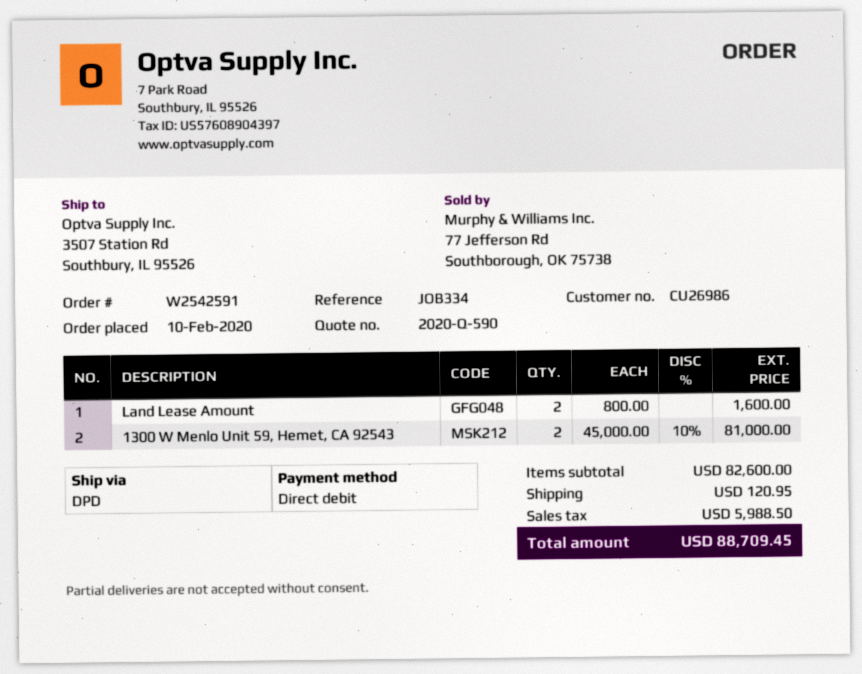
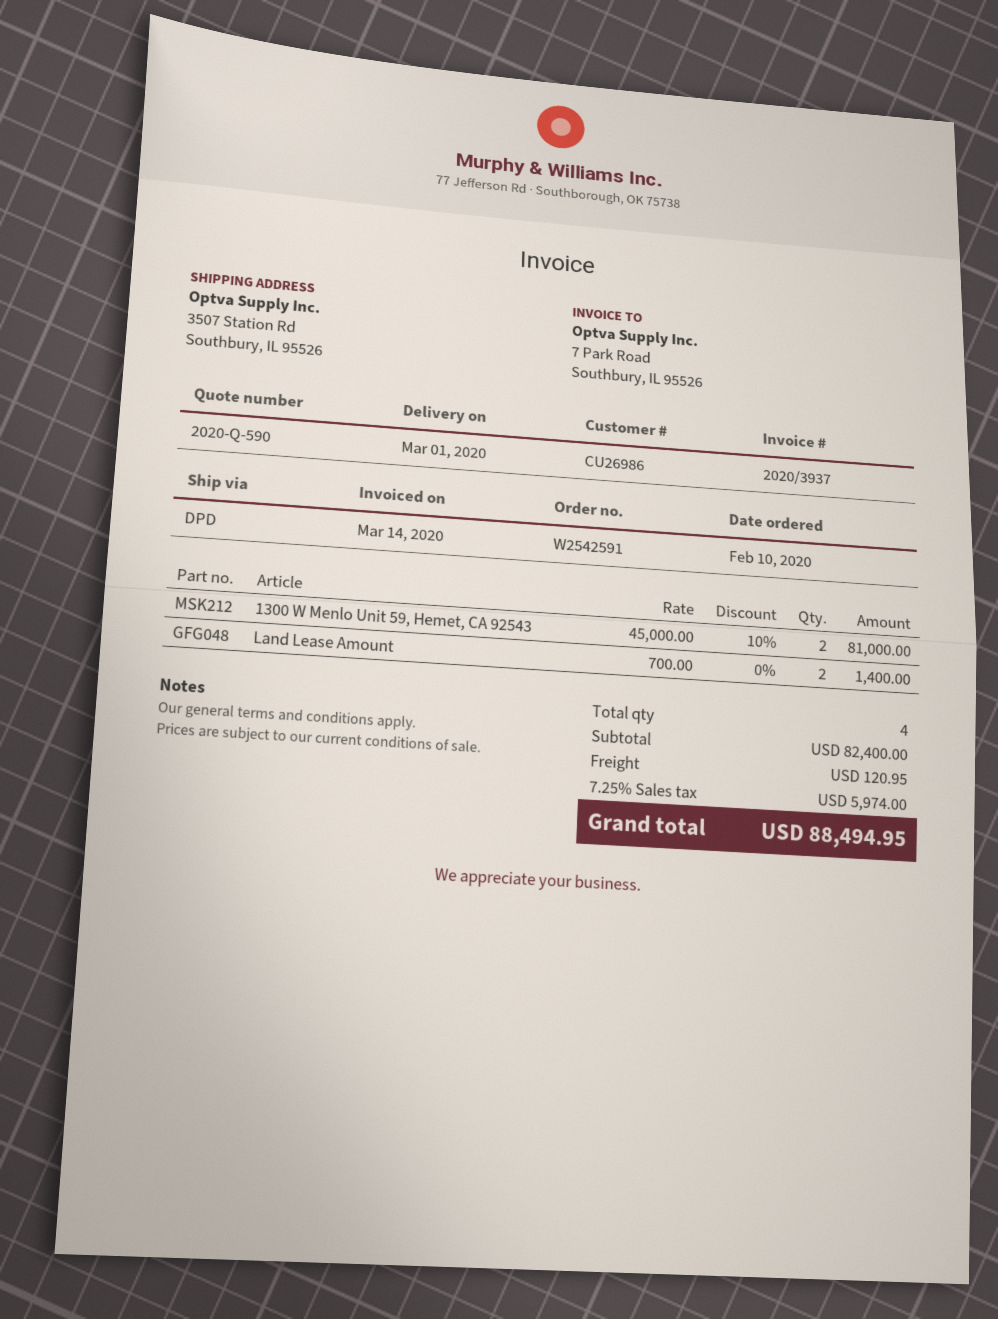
Land Lease Amount: 2 x 800.00 = 1600.00 -> 2 x 700.00 = 1400.00
subtotal: 82600.00 -> 82400.00
tax: 5988.50 -> 5974.00
total: 88709.45 -> 88494.95

